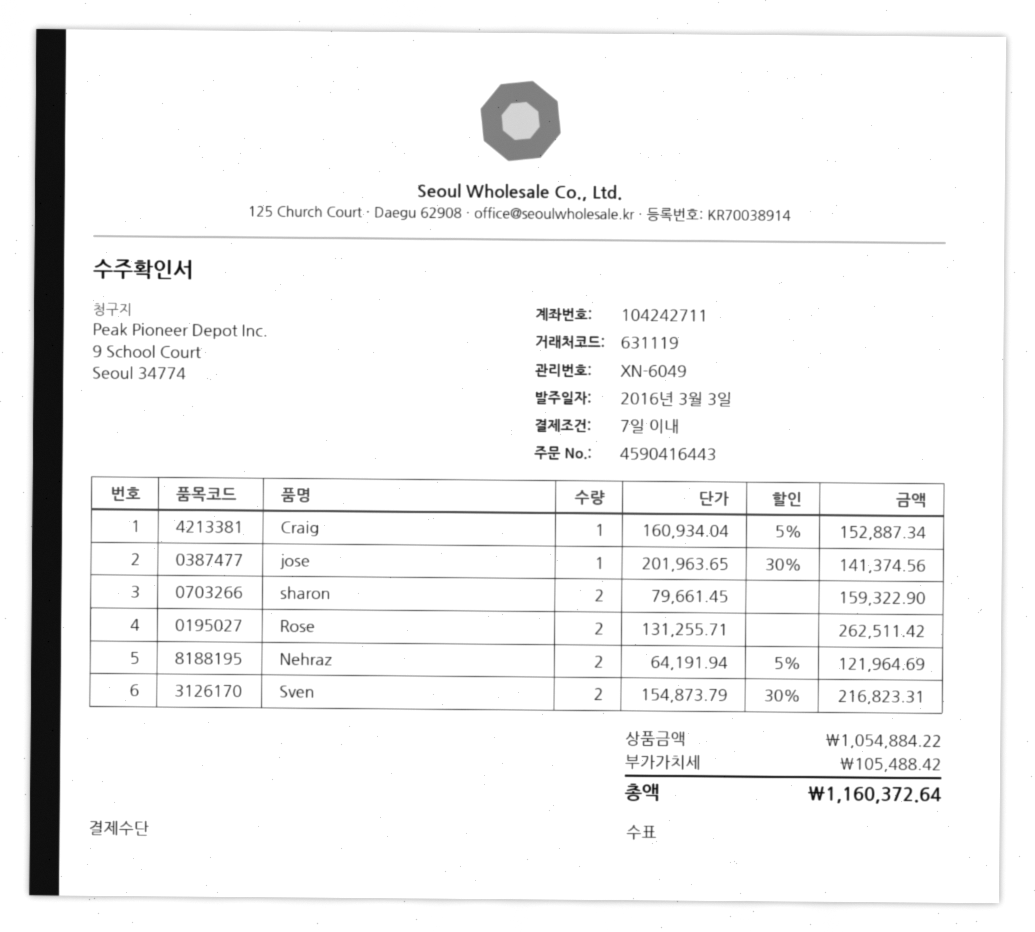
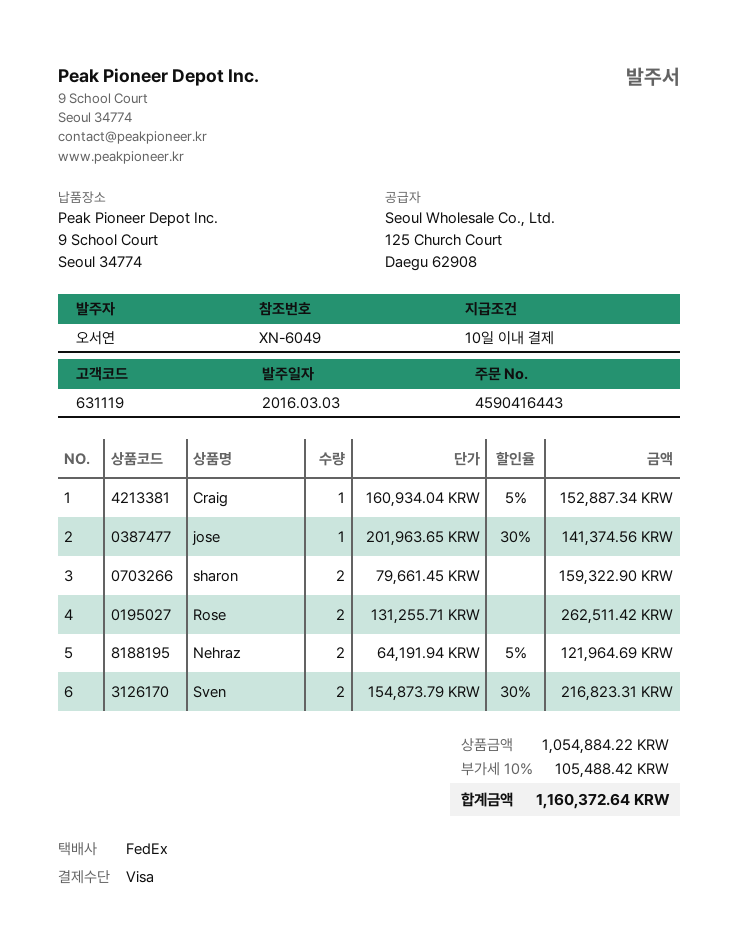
payment terms: 7 days -> 10 days
payment method: cheque -> Visa

